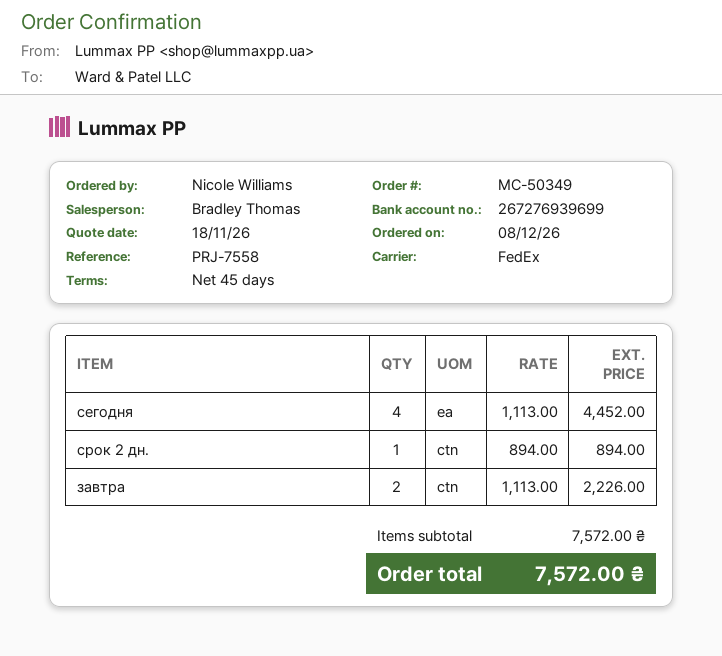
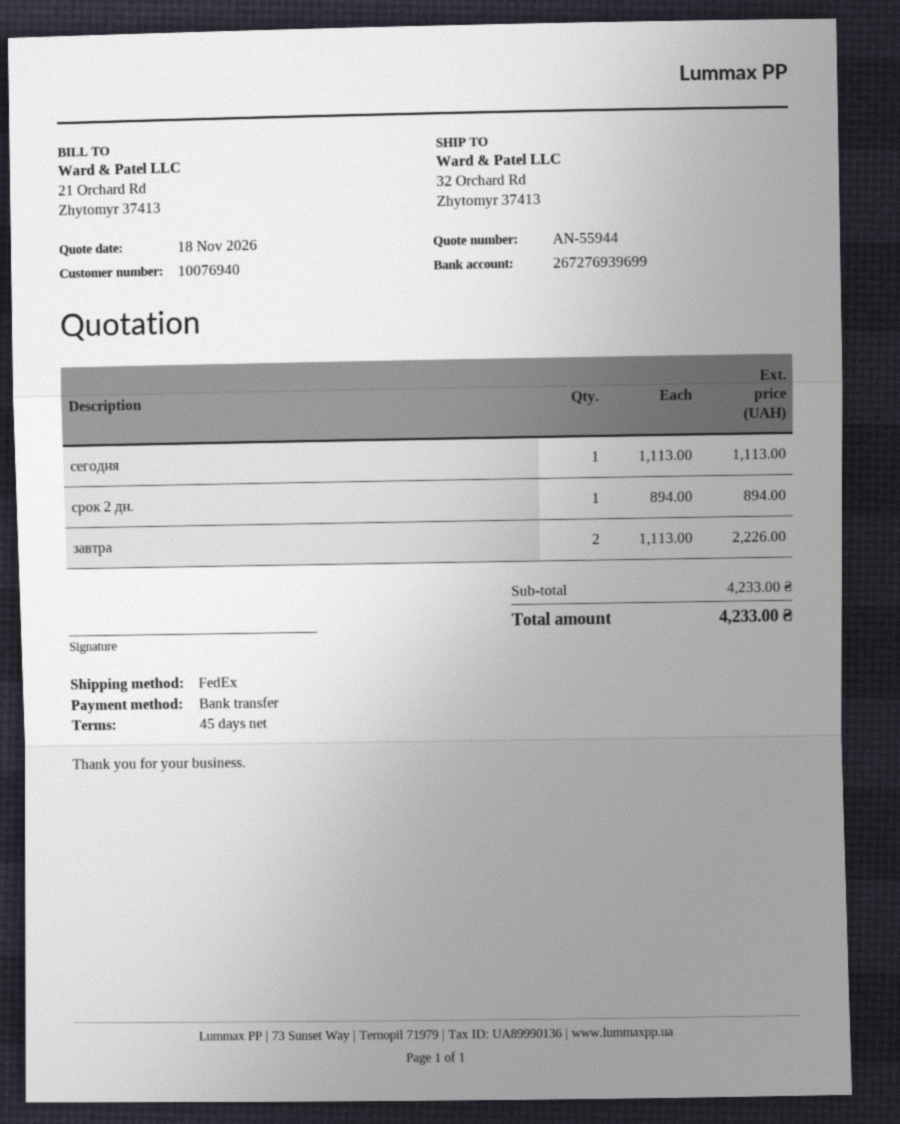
сегодня: 4 x 1113.00 = 4452.00 -> 1 x 1113.00 = 1113.00
subtotal: 7572.00 -> 4233.00
total: 7572.00 -> 4233.00

